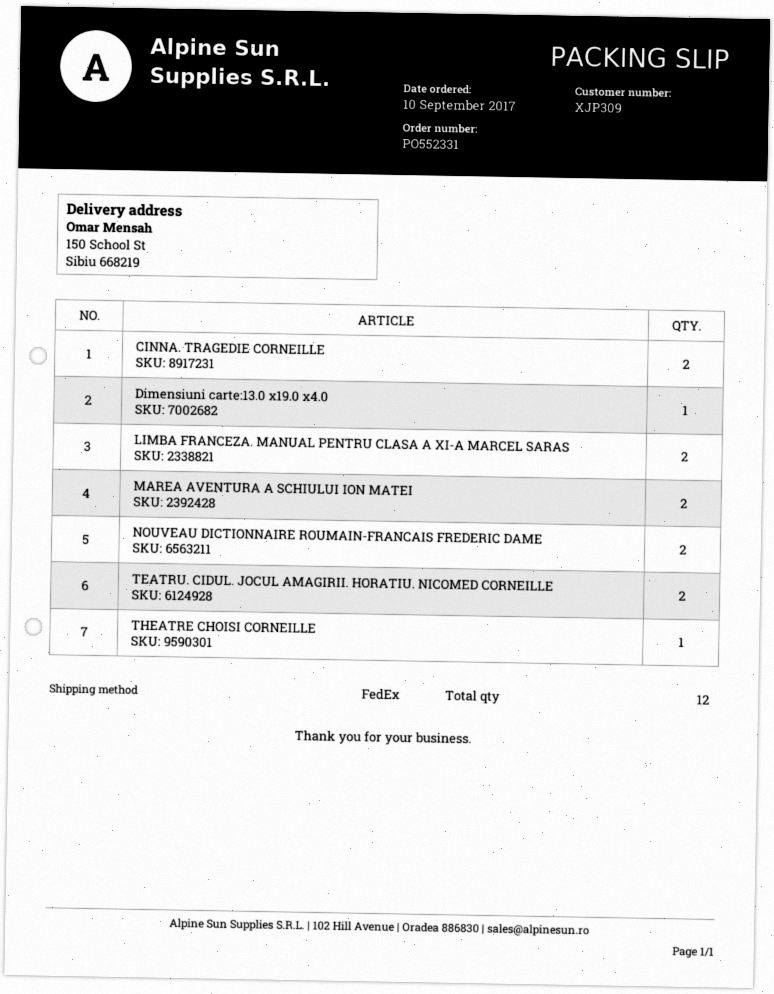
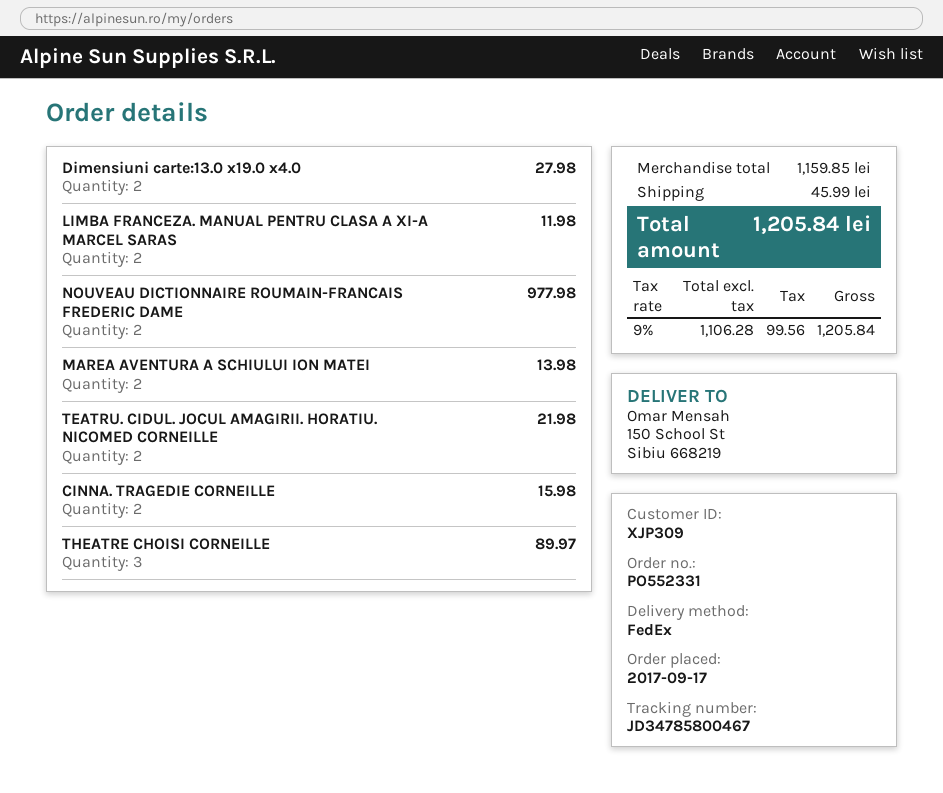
order date: 2017-09-10 -> 2017-09-17
Dimensiuni carte:13.0 x19.0 x4.0: 1 -> 2
THEATRE CHOISI CORNEILLE: 1 -> 3

